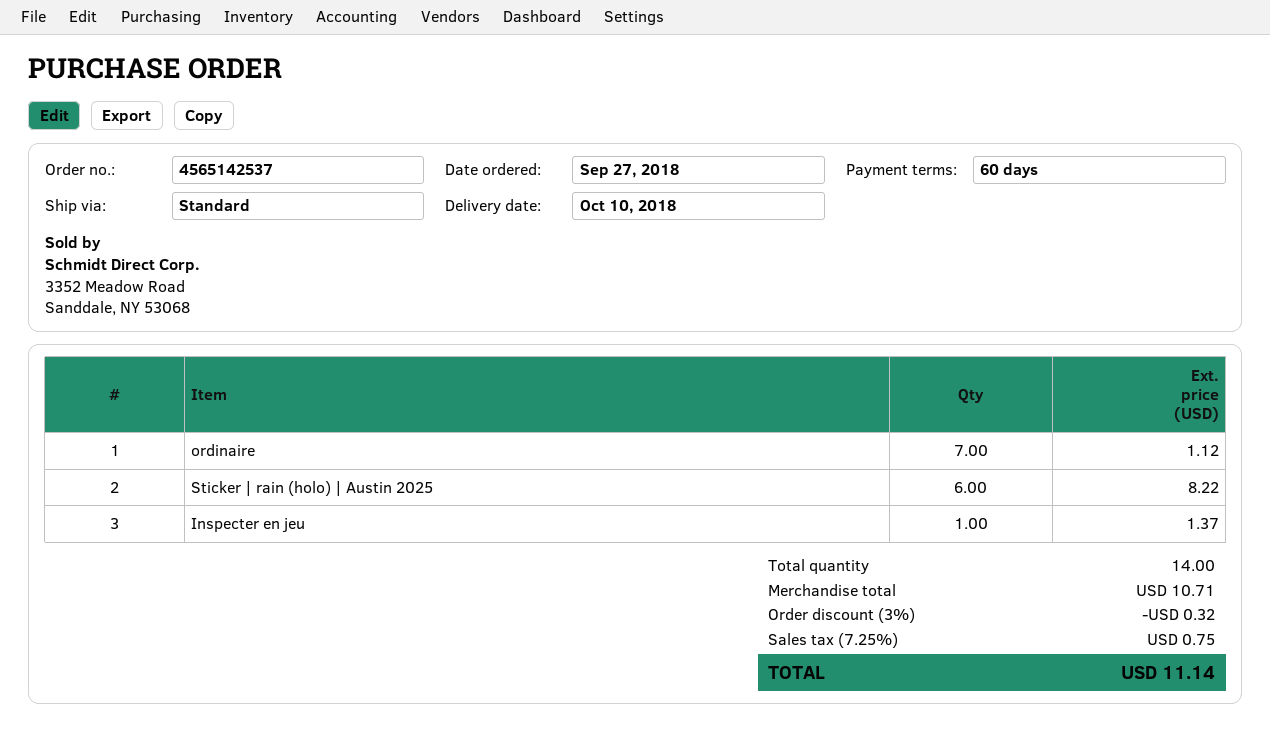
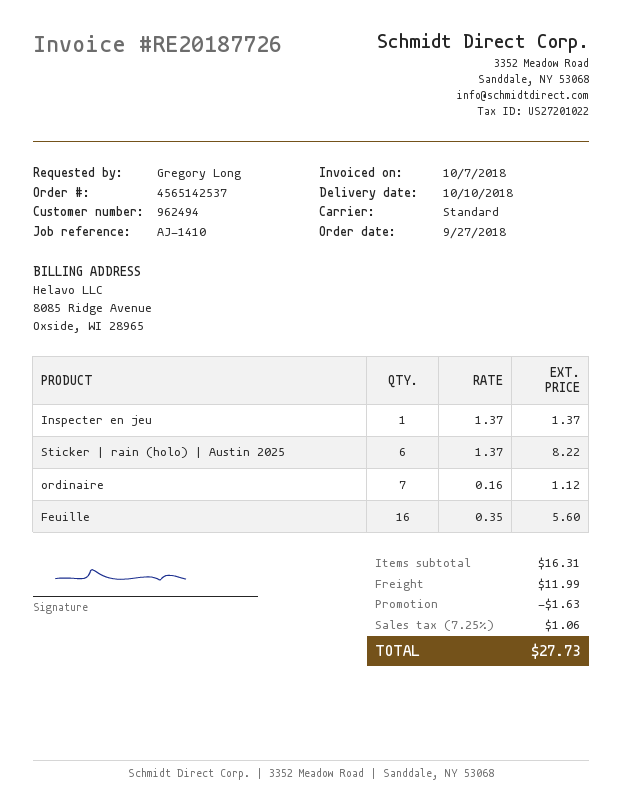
Feuille: none -> 16 for 5.60
subtotal: 10.71 -> 16.31
discount: 0.32 -> 1.63
shipping: none -> 11.99
tax: 7.25% = 0.75 -> 7.25% = 1.06
total: 11.14 -> 27.73

